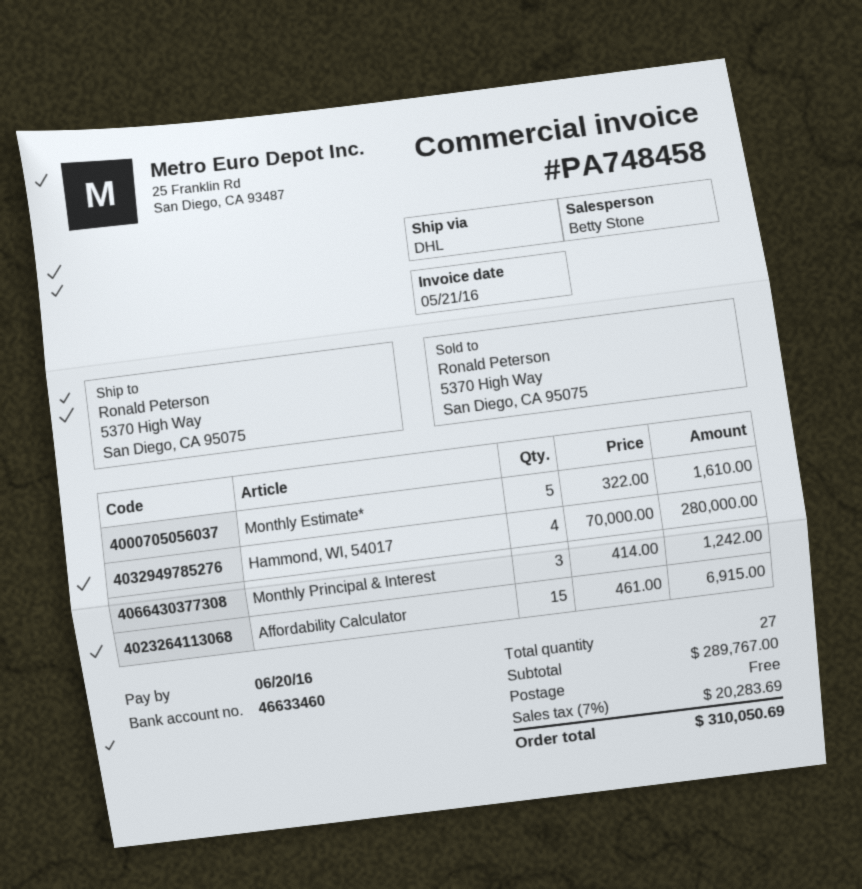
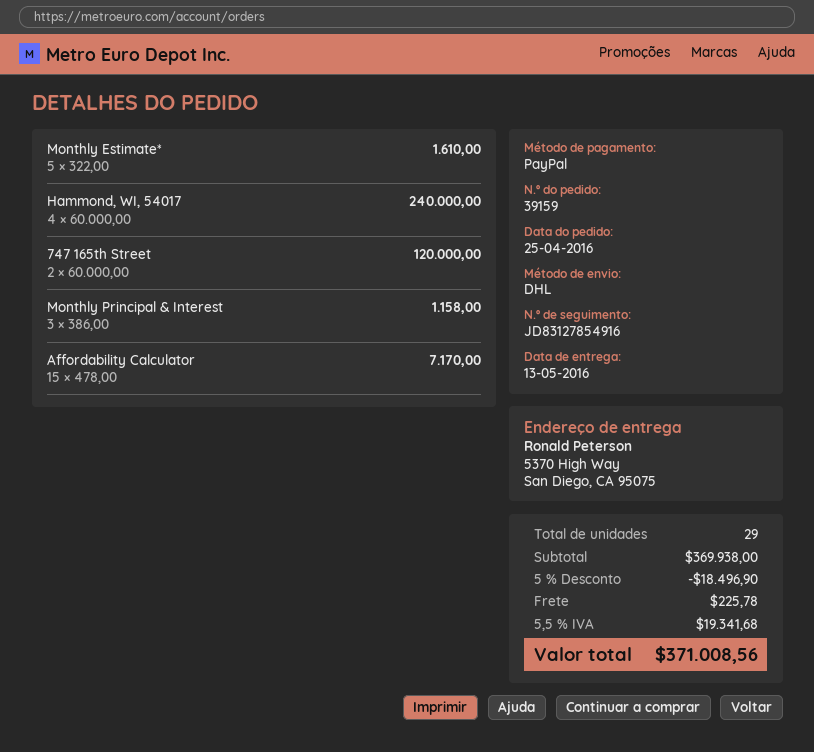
Hammond, WI, 54017: 4 x 70000.00 = 280000.00 -> 4 x 60000.00 = 240000.00
Monthly Principal & Interest: 3 x 414.00 = 1242.00 -> 3 x 386.00 = 1158.00
Affordability Calculator: 15 x 461.00 = 6915.00 -> 15 x 478.00 = 7170.00
747 165th Street: none -> 2 x 60000.00 = 120000.00
total quantity: 27 -> 29
subtotal: 289767.00 -> 369938.00
discount: none -> 5% = 18496.90
shipping: 0.00 -> 225.78
tax: 7% = 20283.69 -> 5.5% = 19341.68
total: 310050.69 -> 371008.56

